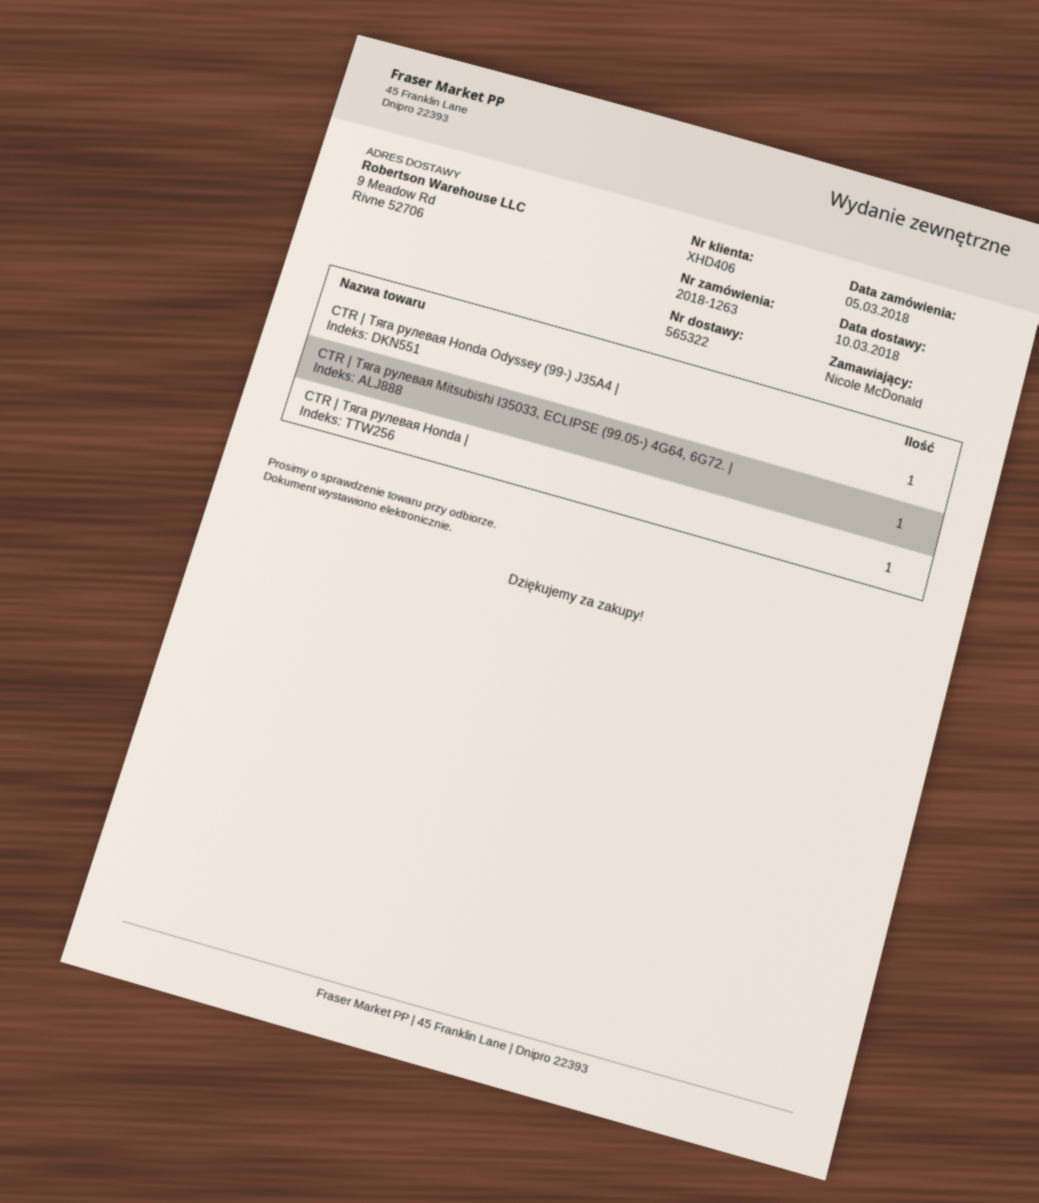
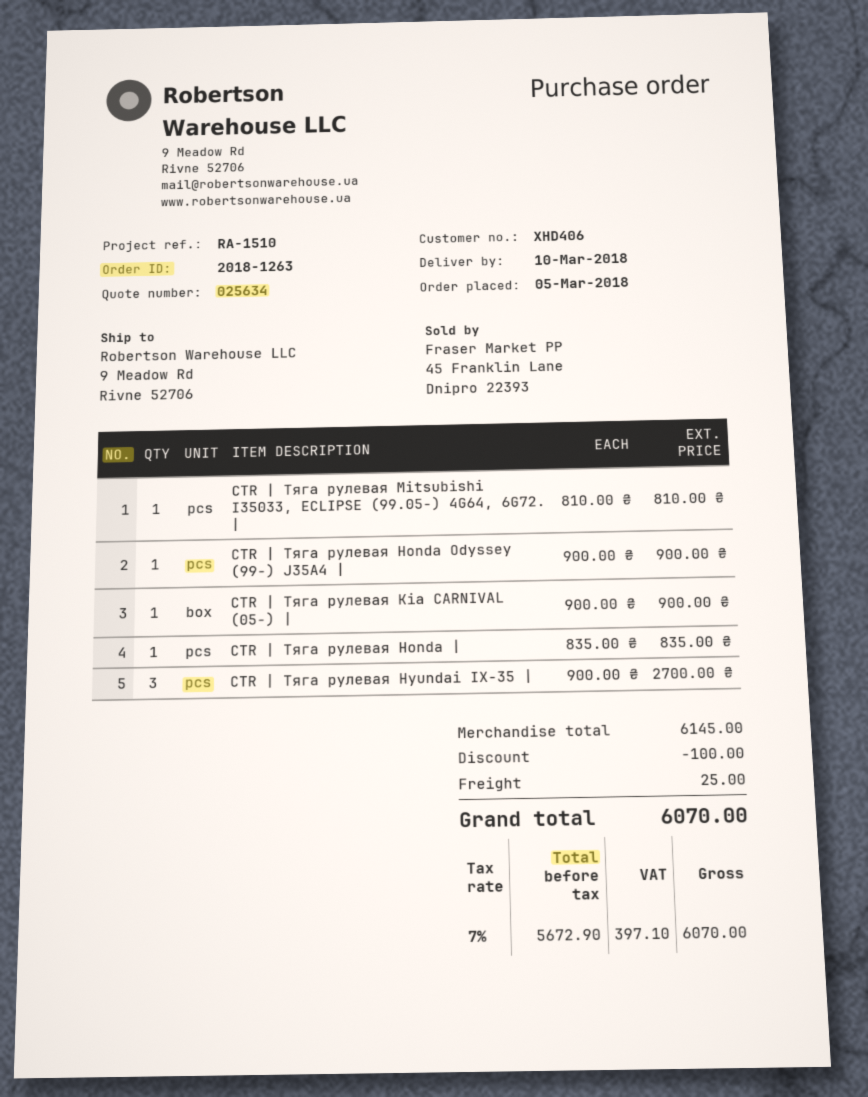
CTR | Тяга рулевая Kia CARNIVAL (05-) |: none -> 1
CTR | Тяга рулевая Hyundai IX-35 |: none -> 3

